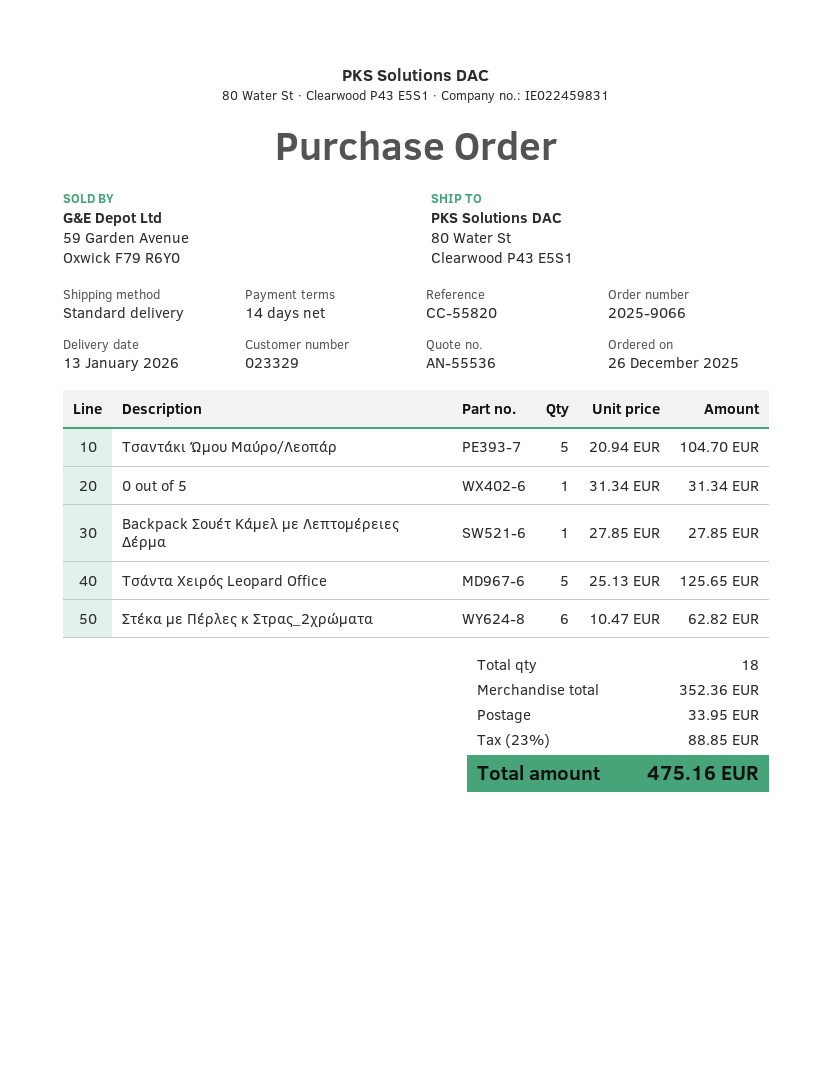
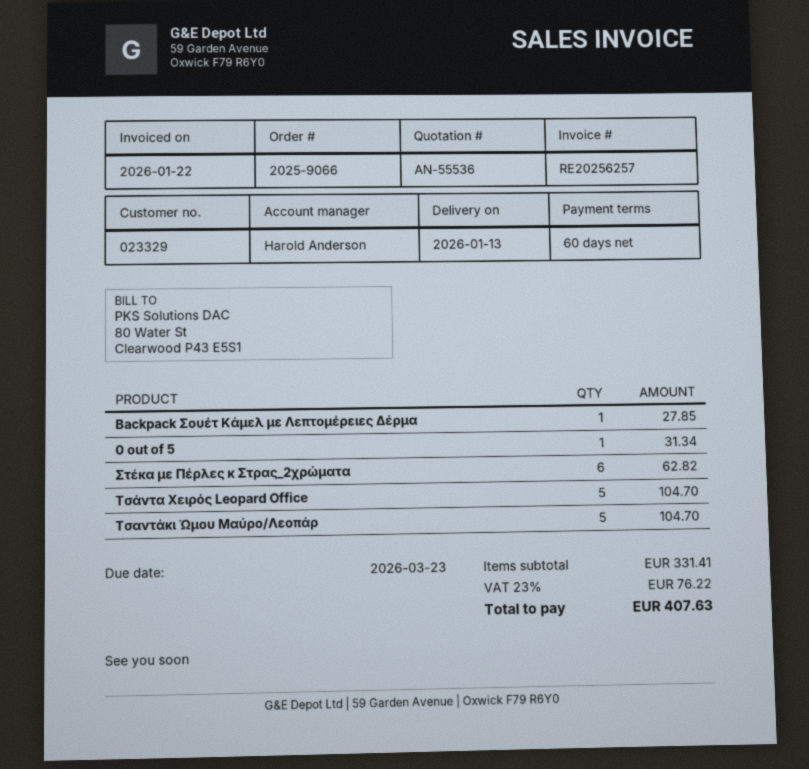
payment terms: 14 days -> 60 days
Τσάντα Χειρός Leopard Office: 5 for 125.65 -> 5 for 104.70
subtotal: 352.36 -> 331.41
shipping: 33.95 -> none
tax: 23% = 88.85 -> 23% = 76.22
total: 475.16 -> 407.63

